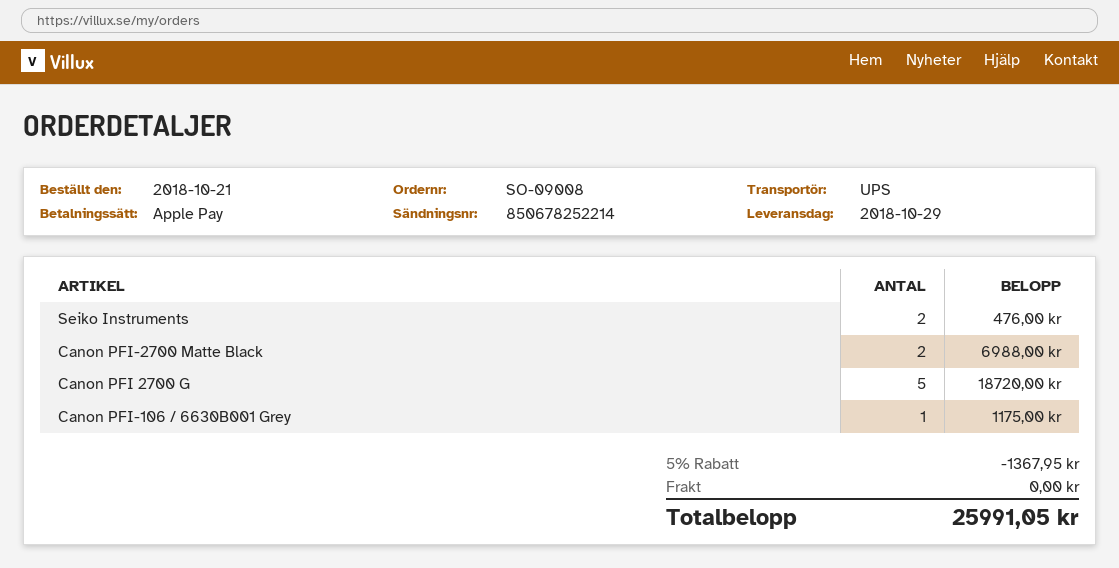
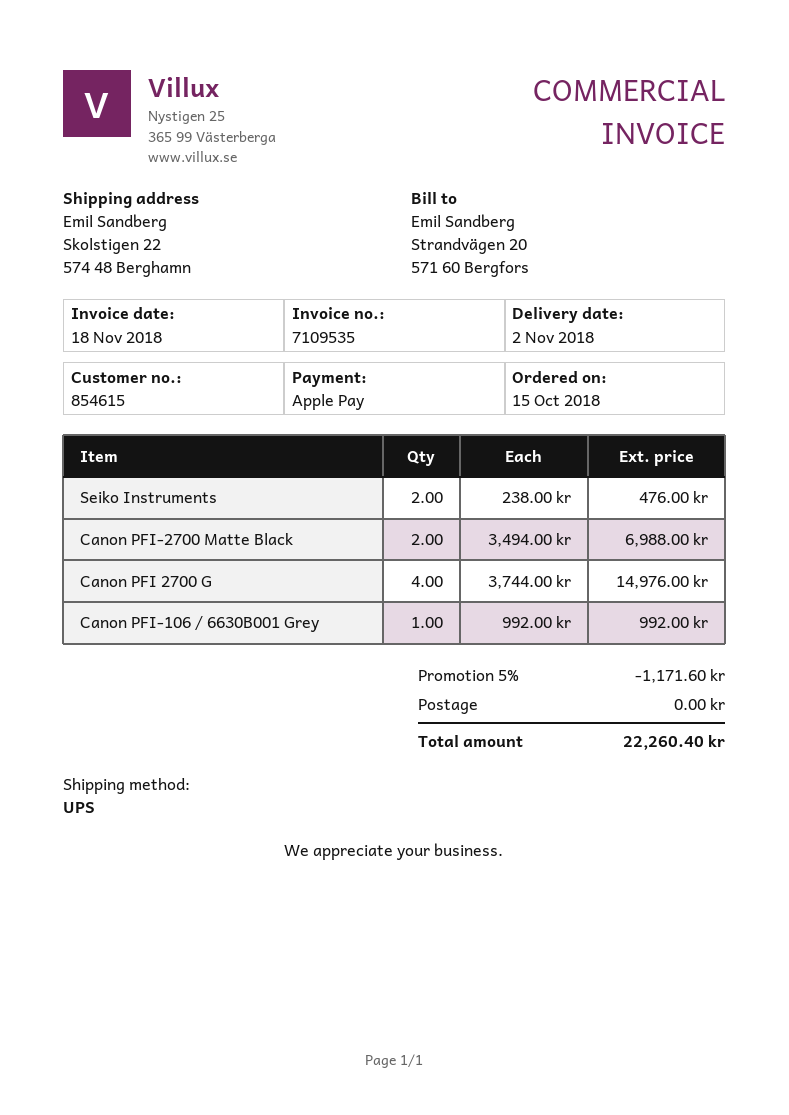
order date: 2018-10-21 -> 2018-10-15
delivery date: 2018-10-29 -> 2018-11-02
Canon PFI 2700 G: 5 for 18720.00 -> 4 for 14976.00
Canon PFI-106 / 6630B001 Grey: 1 for 1175.00 -> 1 for 992.00
discount: 5% = 1367.95 -> 5% = 1171.60
total: 25991.05 -> 22260.40

